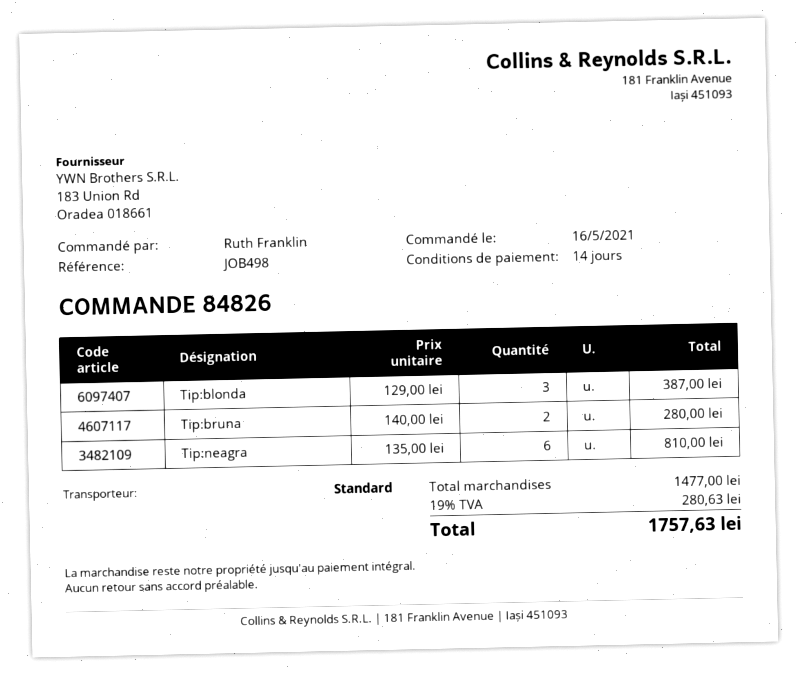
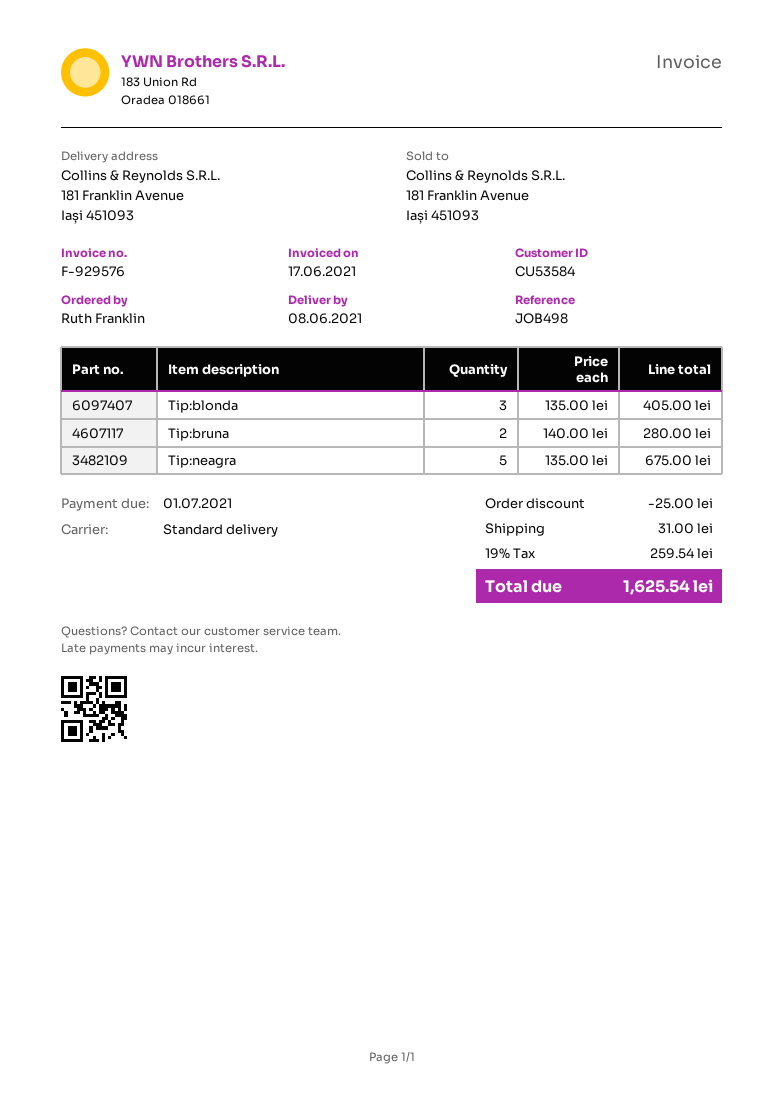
Tip:blonda: 3 x 129.00 = 387.00 -> 3 x 135.00 = 405.00
Tip:neagra: 6 x 135.00 = 810.00 -> 5 x 135.00 = 675.00
discount: none -> 25.00
shipping: none -> 31.00
tax: 19% = 280.63 -> 19% = 259.54
total: 1757.63 -> 1625.54

